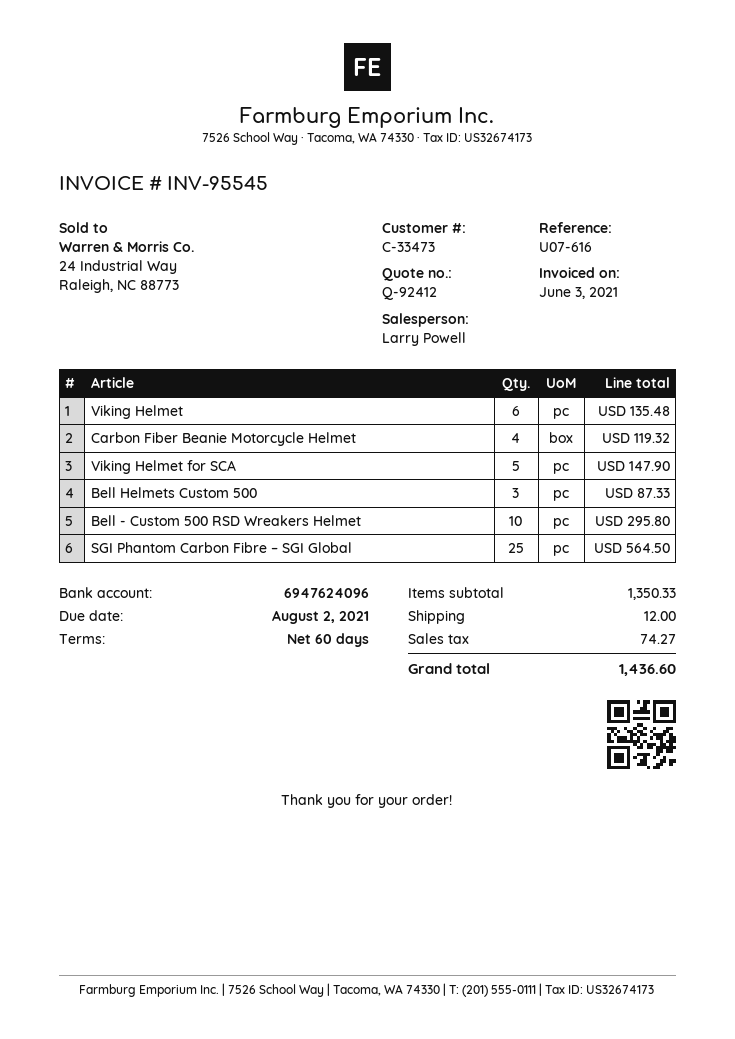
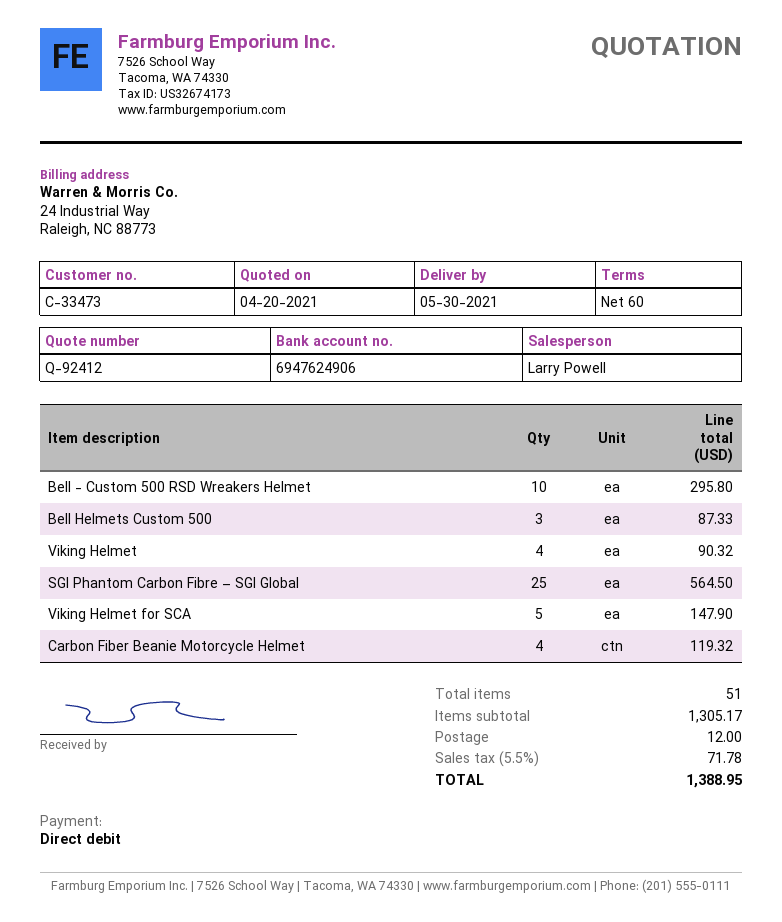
bank account: 6947624096 -> 6947624906
Viking Helmet: 6 for 135.48 -> 4 for 90.32
subtotal: 1350.33 -> 1305.17
tax: 74.27 -> 71.78
total: 1436.60 -> 1388.95

